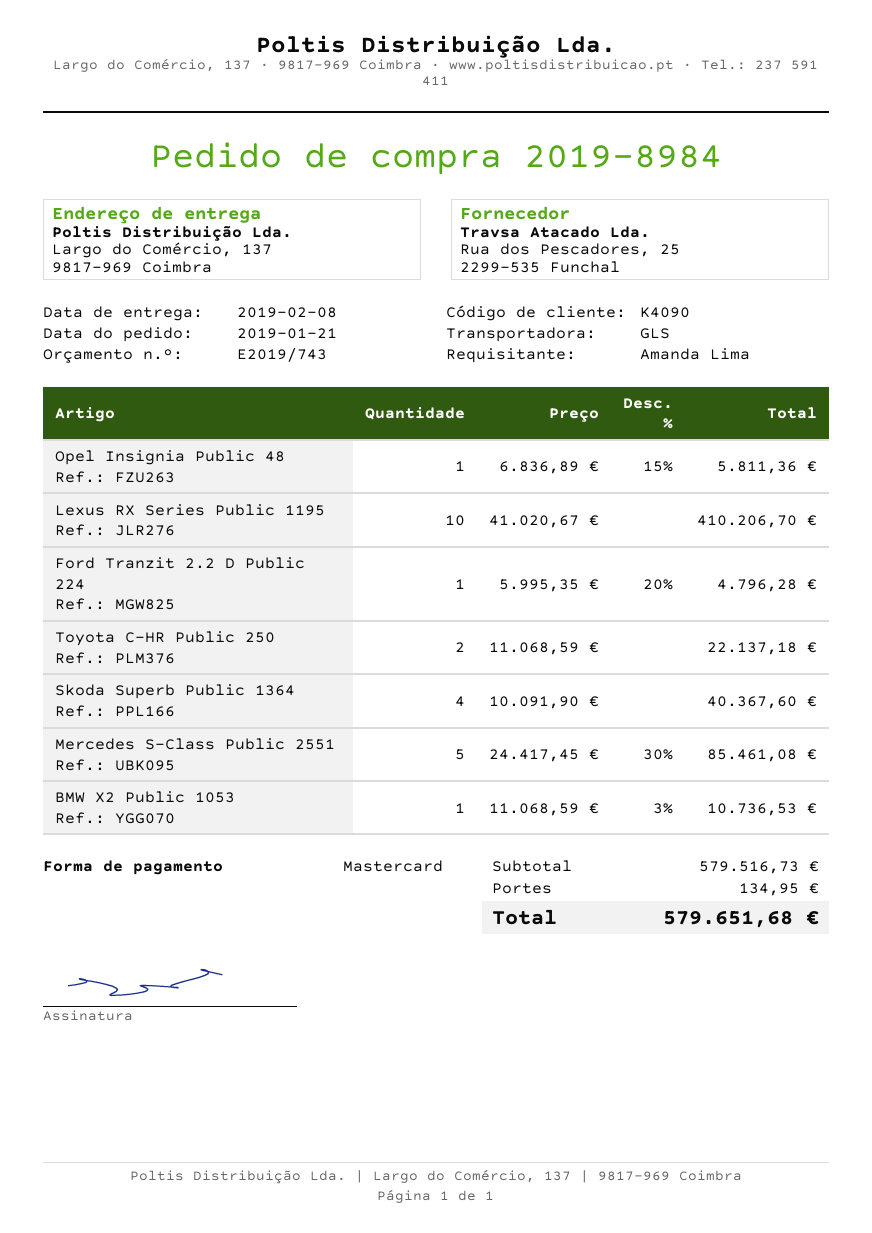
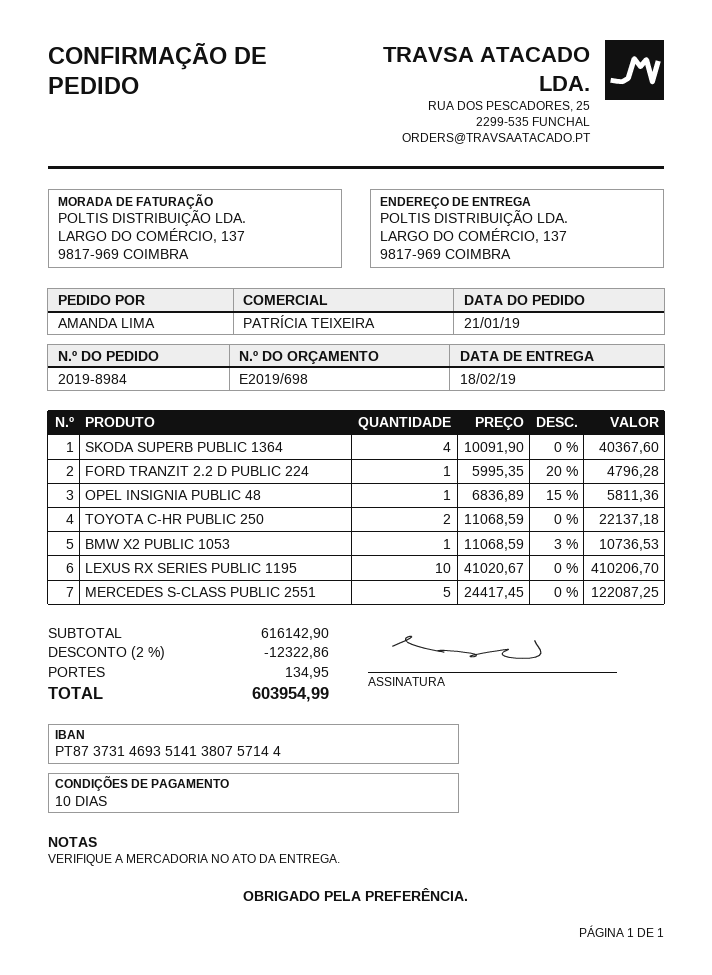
quote number: E2019/743 -> E2019/698
delivery date: 2019-02-08 -> 2019-02-18
Mercedes S-Class Public 2551: 5 x 24417.45 - 30% = 85461.08 -> 5 x 24417.45 = 122087.25
subtotal: 579516.73 -> 616142.90
discount: none -> 2% = 12322.86
total: 579651.68 -> 603954.99

